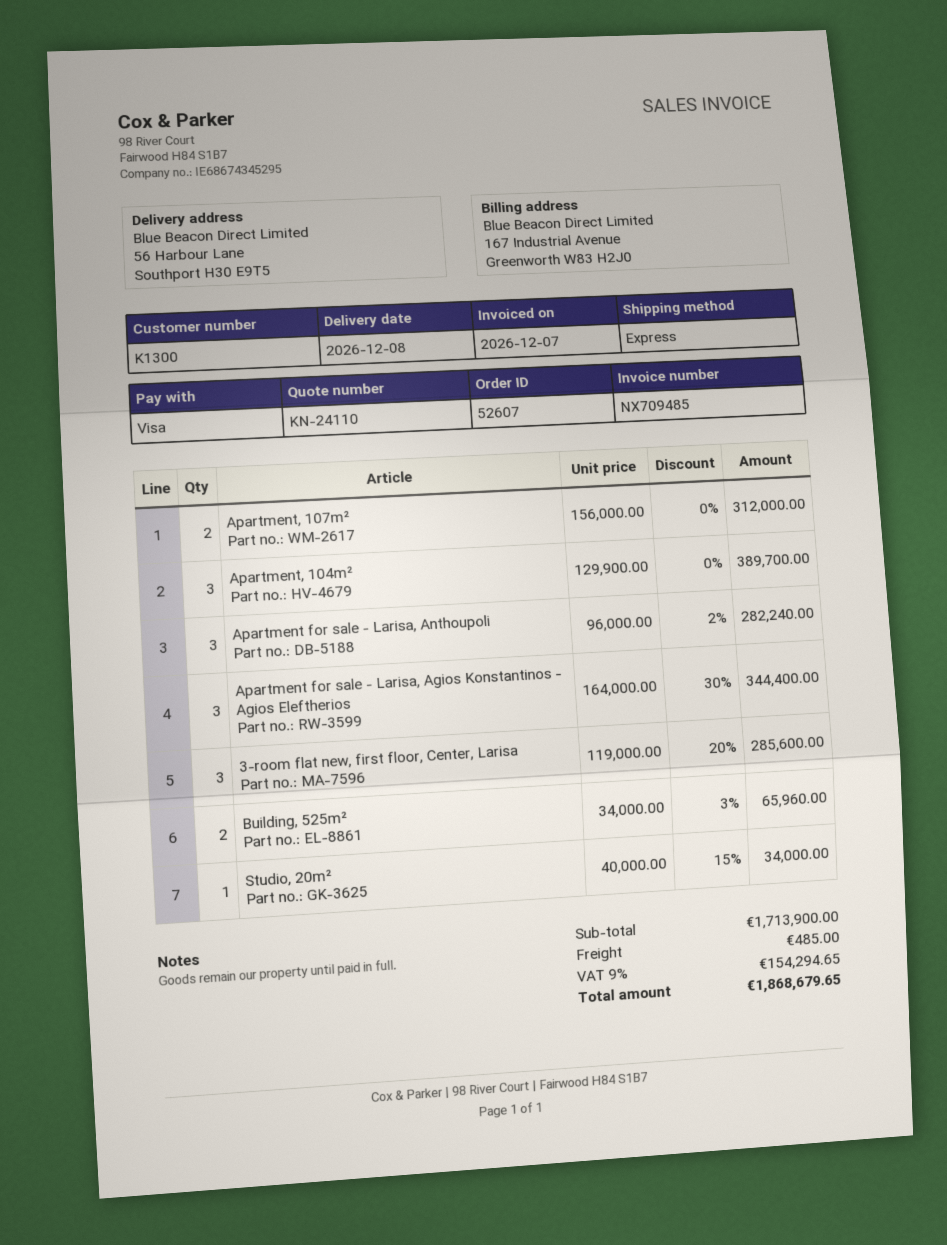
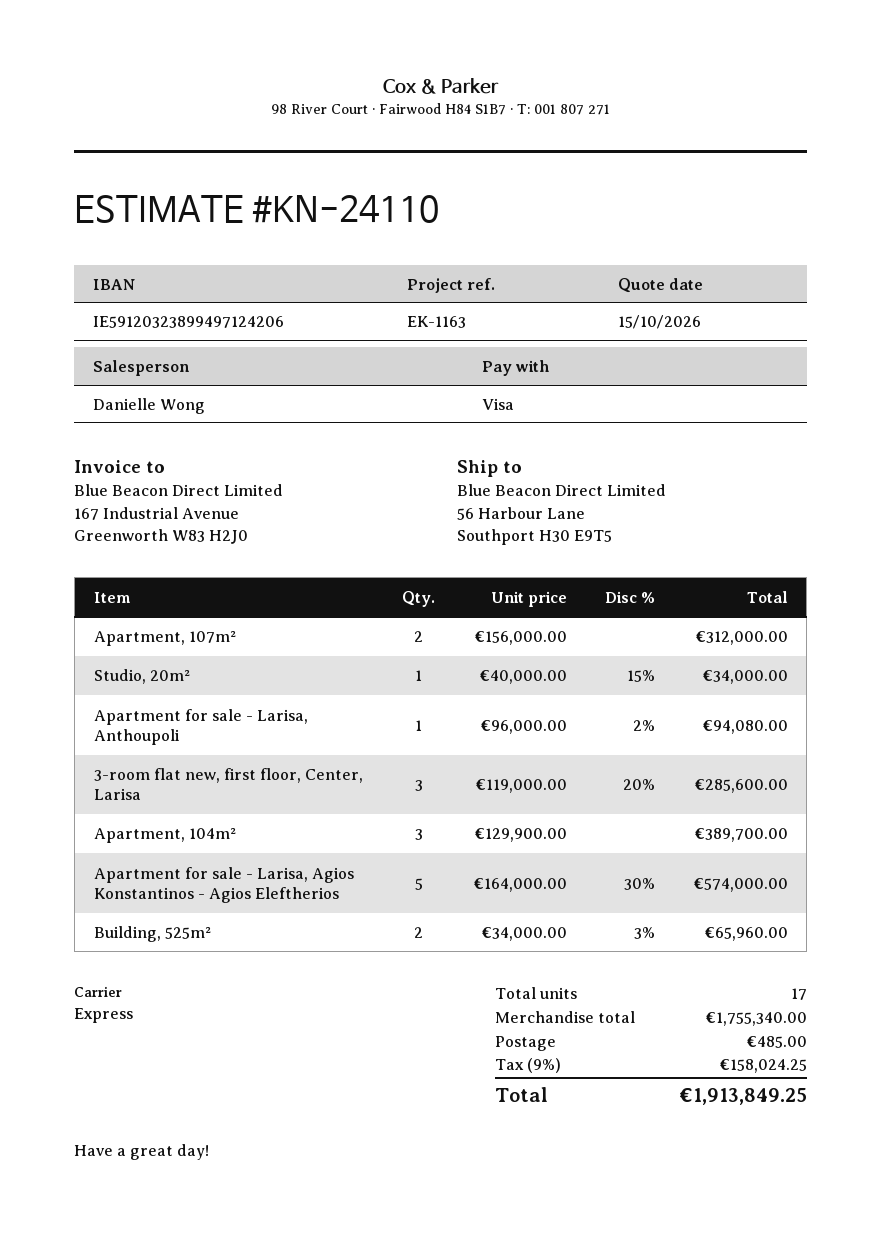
Apartment for sale - Larisa, Anthoupoli: 3 x 96000.00 - 2% = 282240.00 -> 1 x 96000.00 - 2% = 94080.00
Apartment for sale - Larisa, Agios Konstantinos - Agios Eleftherios: 3 x 164000.00 - 30% = 344400.00 -> 5 x 164000.00 - 30% = 574000.00
subtotal: 1713900.00 -> 1755340.00
tax: 9% = 154294.65 -> 9% = 158024.25
total: 1868679.65 -> 1913849.25

